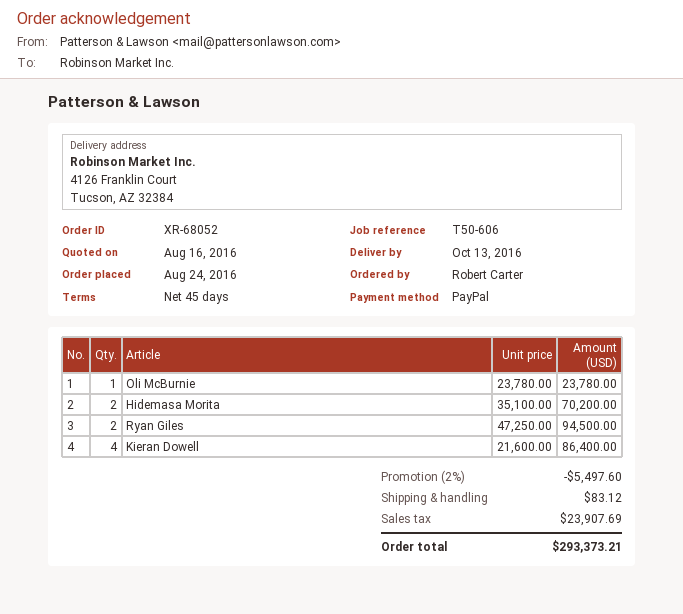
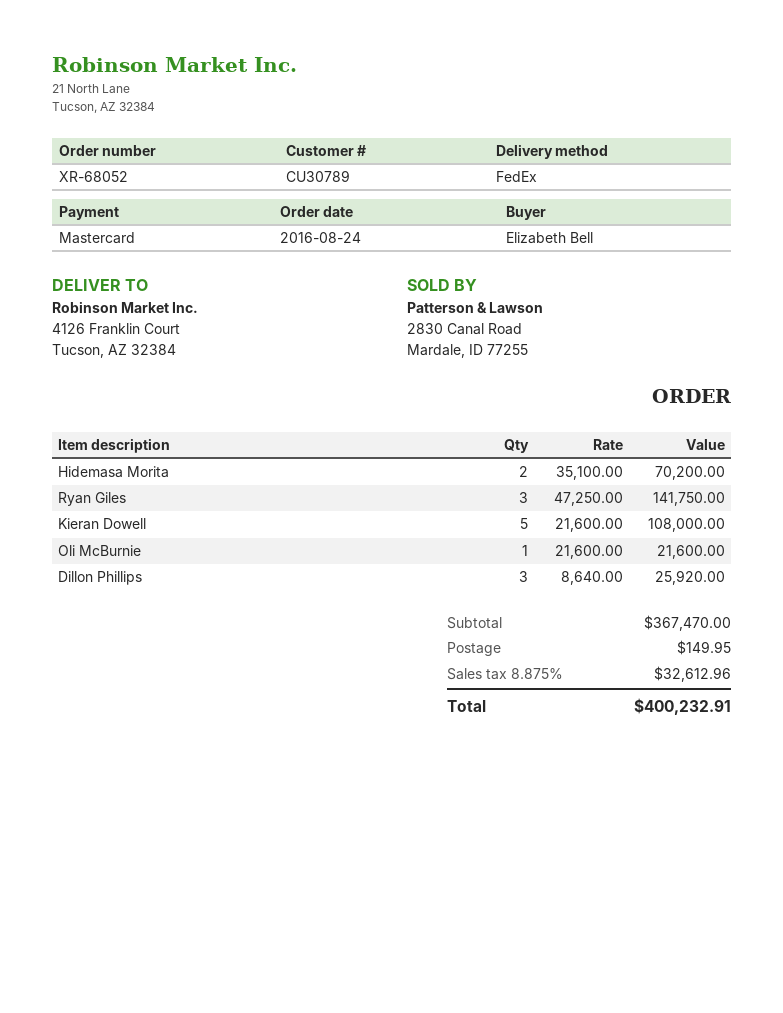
ordered by: Robert Carter -> Elizabeth Bell
payment method: PayPal -> Mastercard
Oli McBurnie: 1 x 23780.00 = 23780.00 -> 1 x 21600.00 = 21600.00
Ryan Giles: 2 x 47250.00 = 94500.00 -> 3 x 47250.00 = 141750.00
Kieran Dowell: 4 x 21600.00 = 86400.00 -> 5 x 21600.00 = 108000.00
Dillon Phillips: none -> 3 x 8640.00 = 25920.00
discount: 2% = 5497.60 -> none
shipping: 83.12 -> 149.95
tax: 23907.69 -> 32612.96
total: 293373.21 -> 400232.91

